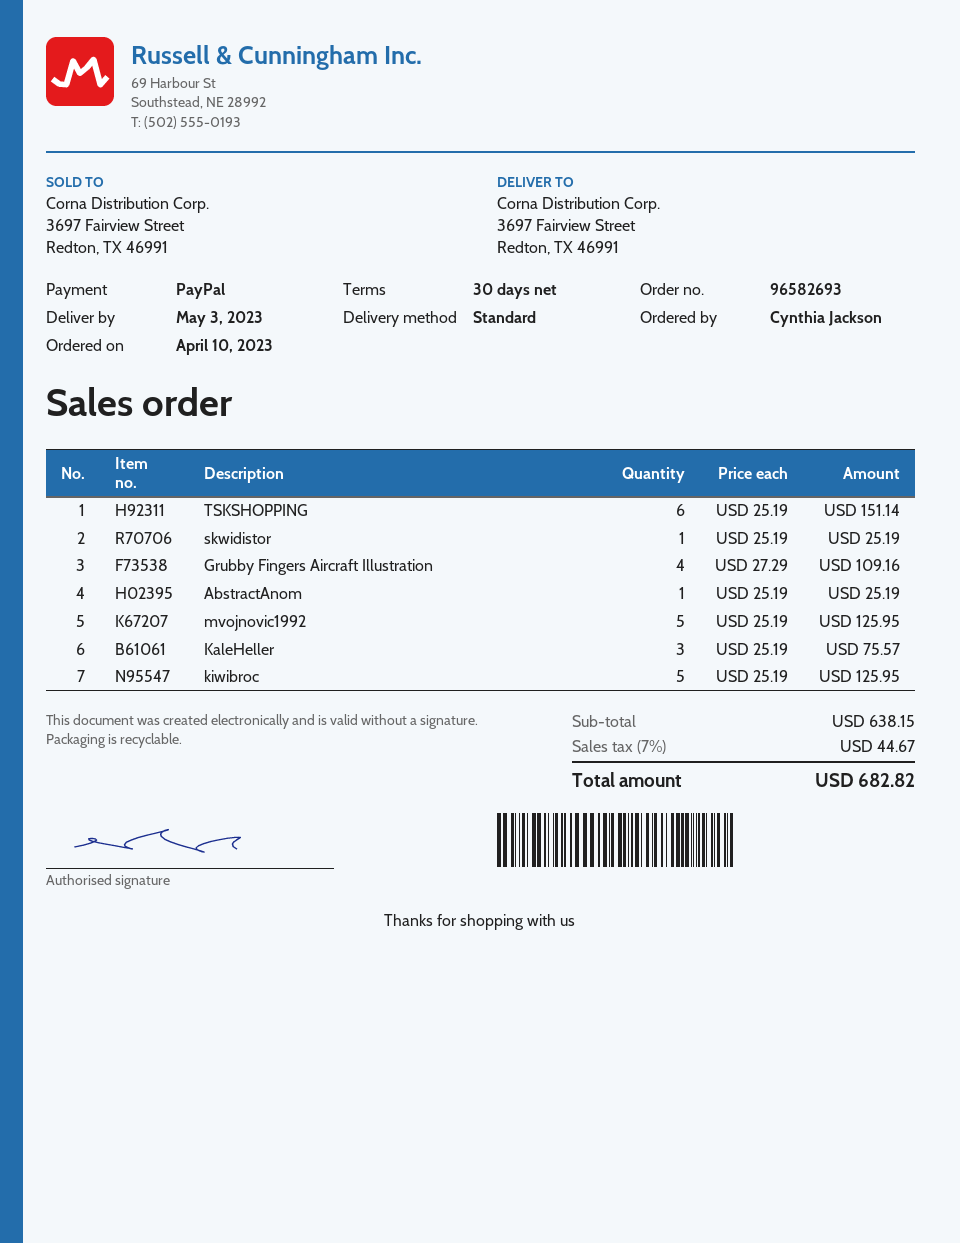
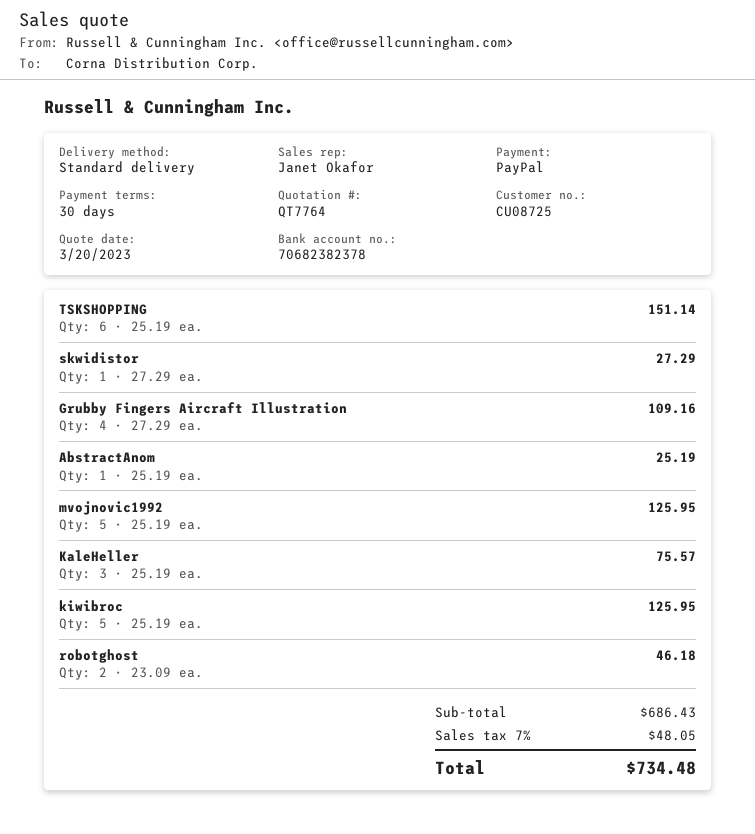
skwidistor: 1 x 25.19 = 25.19 -> 1 x 27.29 = 27.29
robotghost: none -> 2 x 23.09 = 46.18
subtotal: 638.15 -> 686.43
tax: 7% = 44.67 -> 7% = 48.05
total: 682.82 -> 734.48

